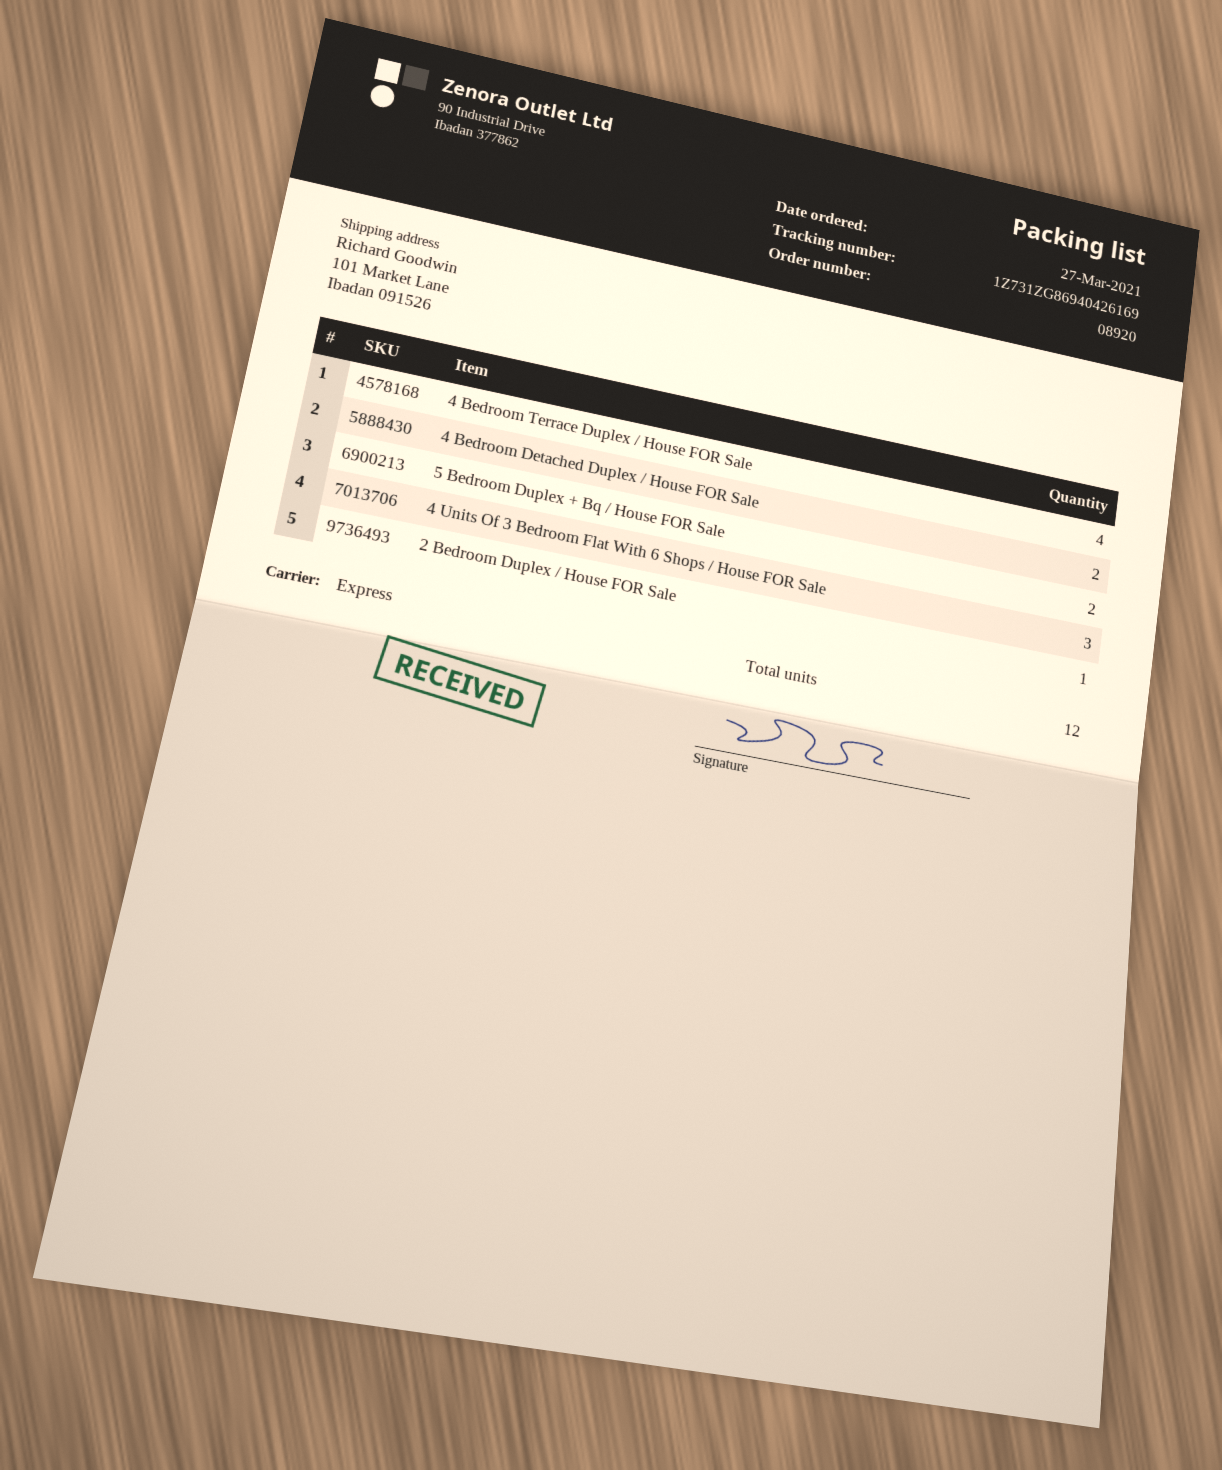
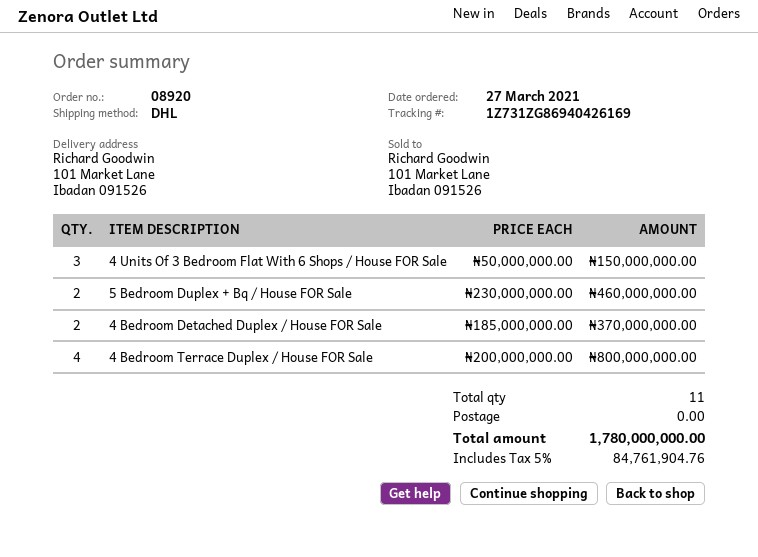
shipping method: express -> DHL
2 Bedroom Duplex / House FOR Sale: 1 -> none
total quantity: 12 -> 11

